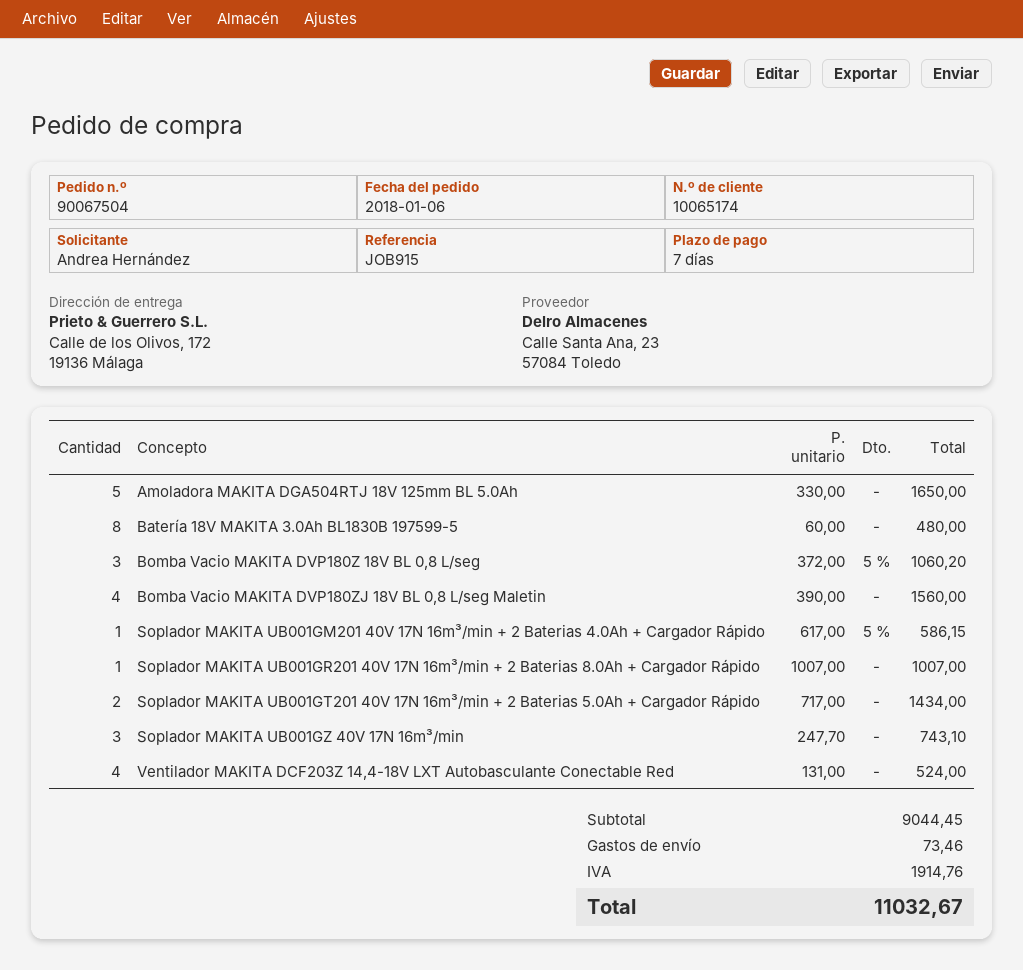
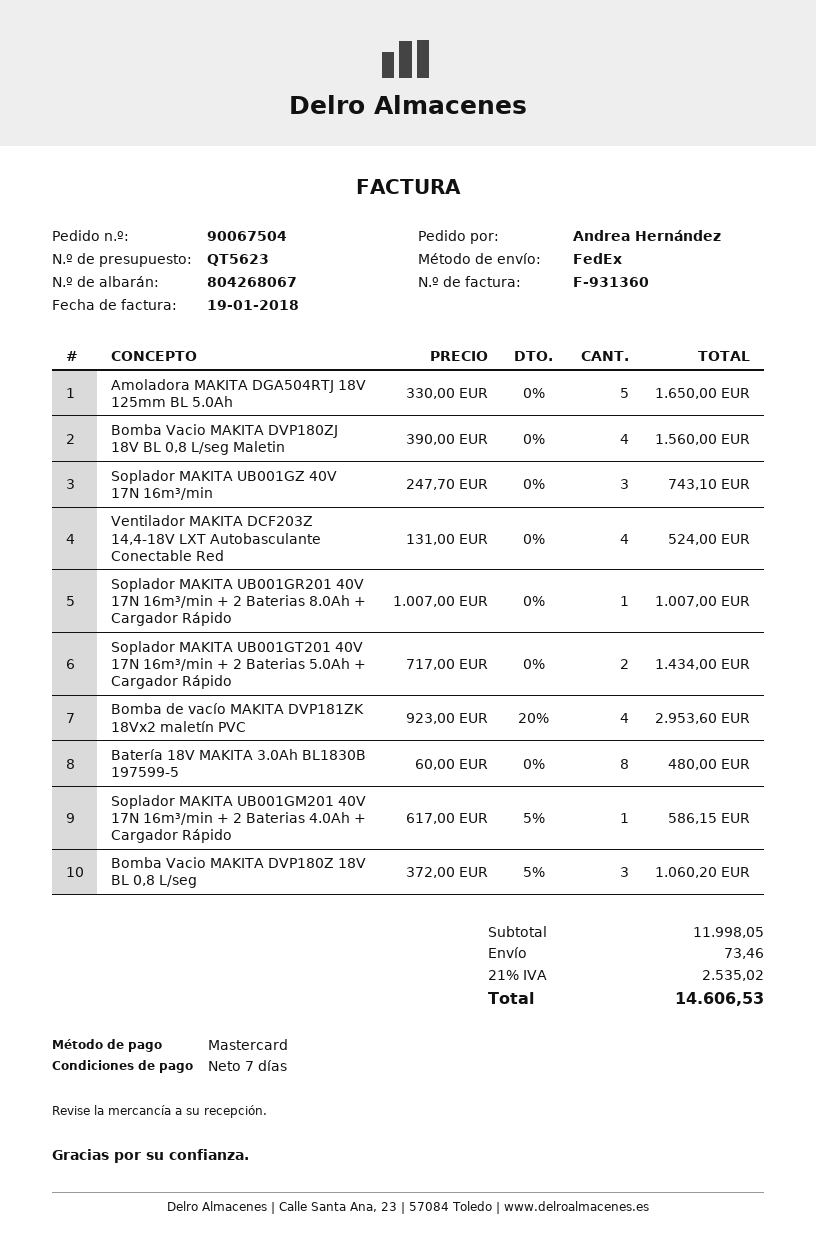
Bomba de vacío MAKITA DVP181ZK 18Vx2 maletín PVC: none -> 4 x 923.00 - 20% = 2953.60
subtotal: 9044.45 -> 11998.05
tax: 1914.76 -> 2535.02
total: 11032.67 -> 14606.53

